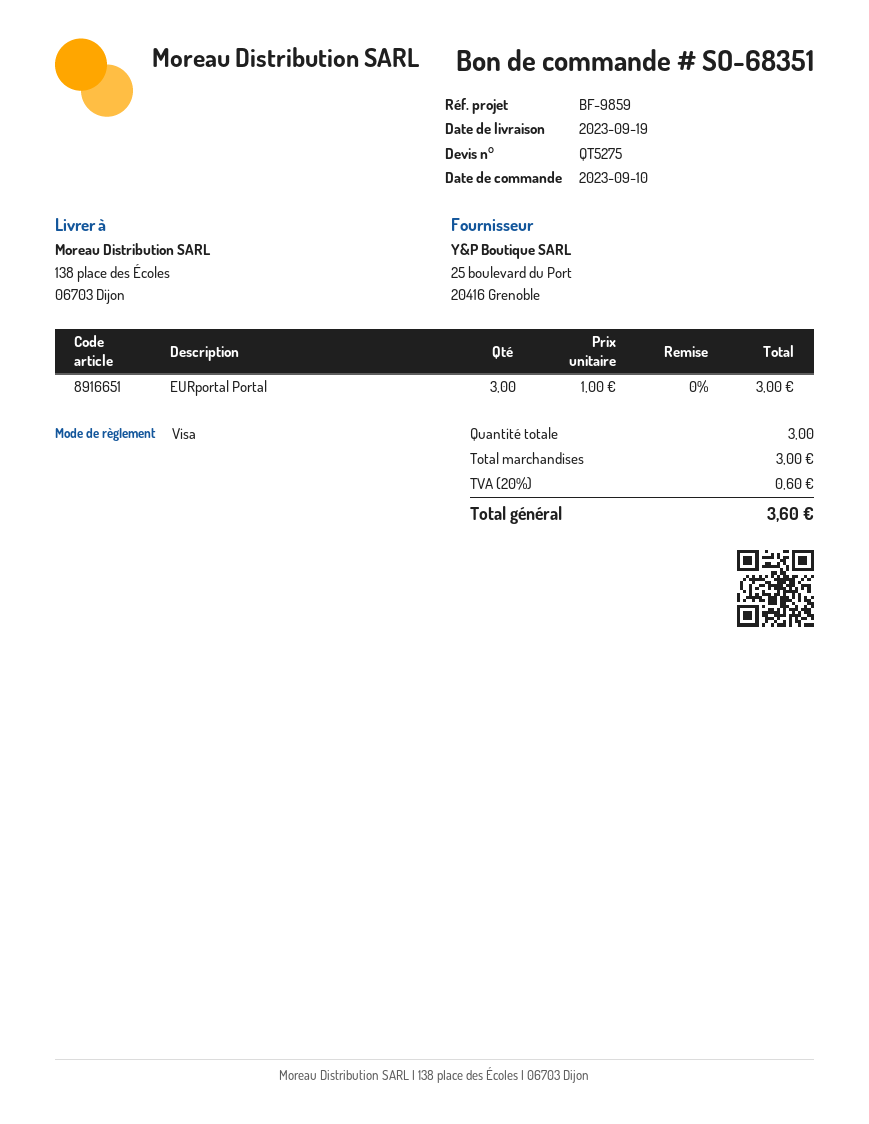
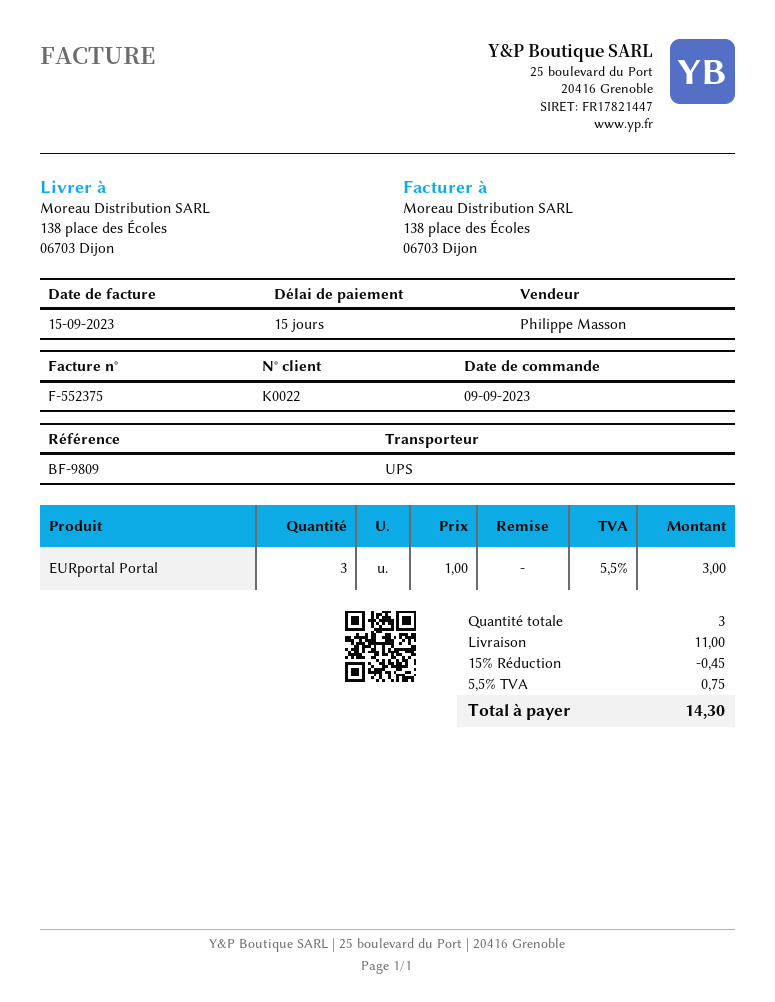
order date: 2023-09-10 -> 2023-09-09
reference: BF-9859 -> BF-9809
discount: none -> 15% = 0.45
shipping: none -> 11.00
tax: 20% = 0.60 -> 5.5% = 0.75
total: 3.60 -> 14.30

